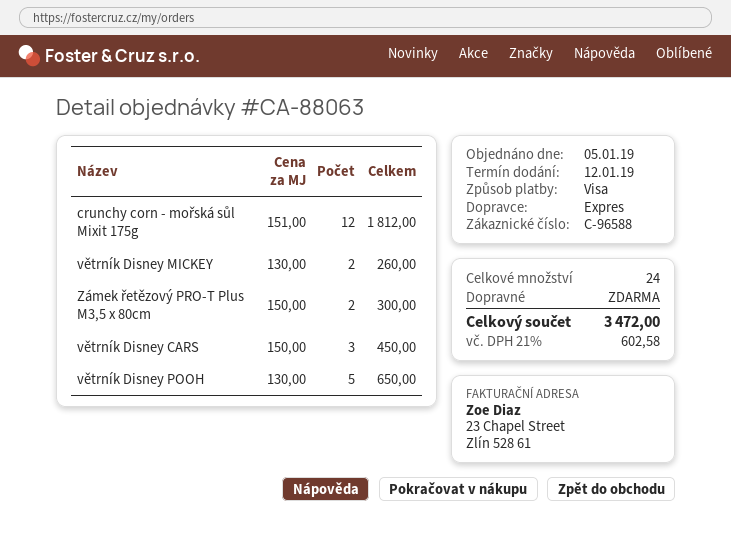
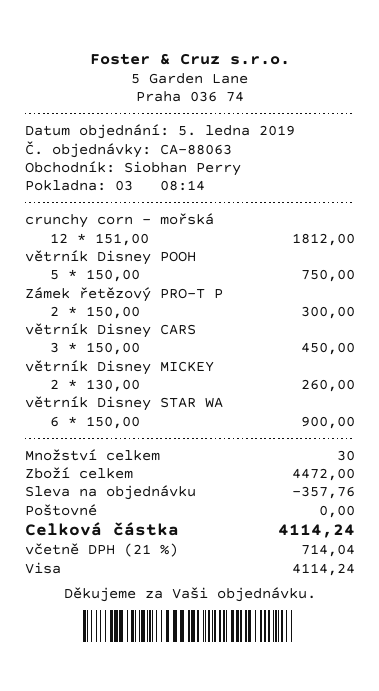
větrník Disney POOH: 5 x 130.00 = 650.00 -> 5 x 150.00 = 750.00
větrník Disney STAR WA: none -> 6 x 150.00 = 900.00
total quantity: 24 -> 30
discount: none -> 357.76
tax: 21% = 602.58 -> 21% = 714.04
total: 3472.00 -> 4114.24

